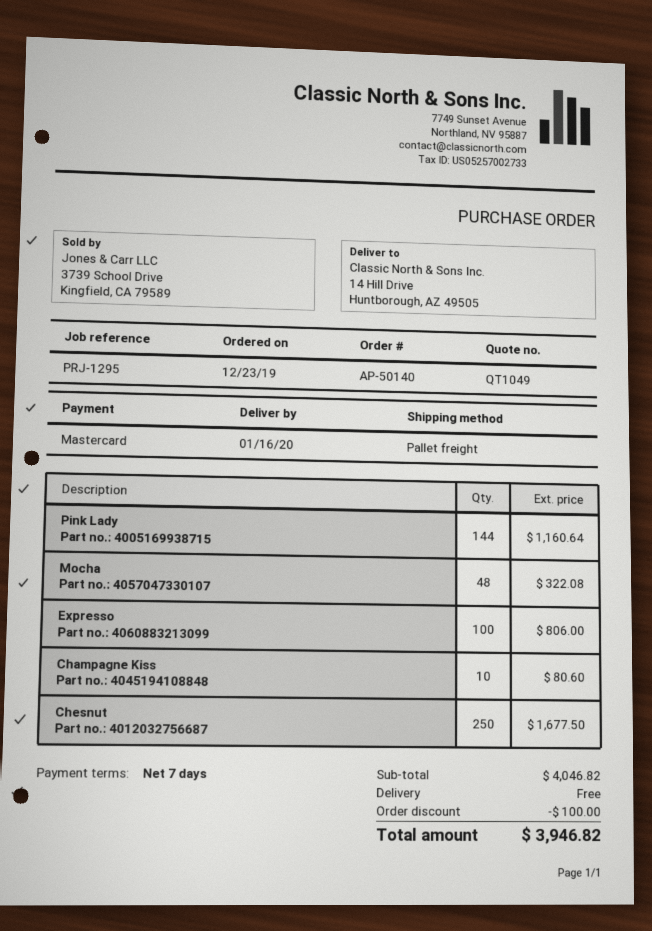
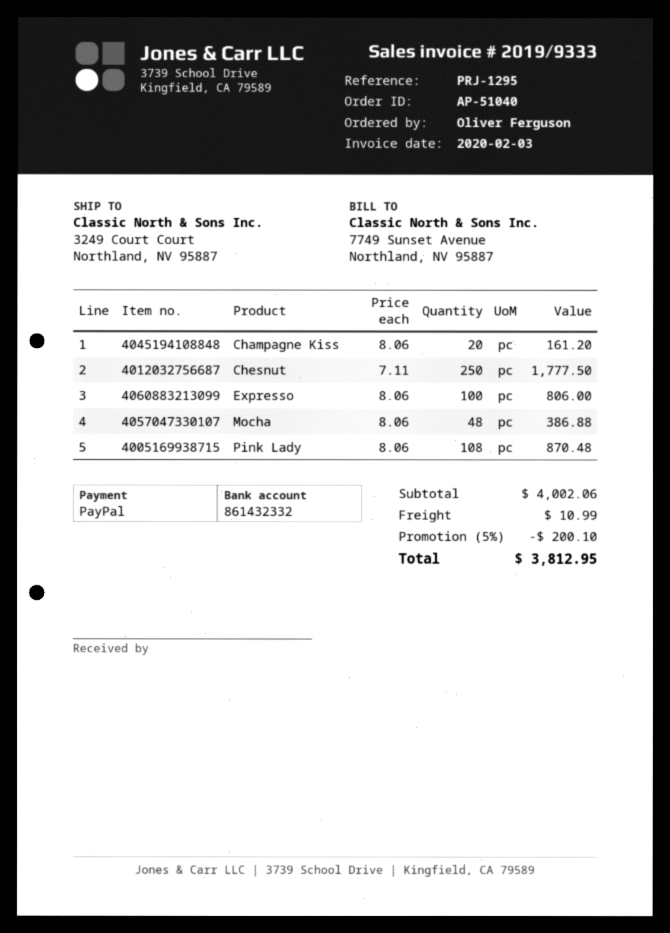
order number: AP-50140 -> AP-51040
payment method: Mastercard -> PayPal
ship to: 14 Hill Drive, Huntborough, AZ 49505 -> 3249 Court Court, Northland, NV 95887
Pink Lady: 144 for 1160.64 -> 108 for 870.48
Mocha: 48 for 322.08 -> 48 for 386.88
Champagne Kiss: 10 for 80.60 -> 20 for 161.20
Chesnut: 250 for 1677.50 -> 250 for 1777.50
subtotal: 4046.82 -> 4002.06
discount: 100.00 -> 200.10
shipping: 0.00 -> 10.99
total: 3946.82 -> 3812.95

